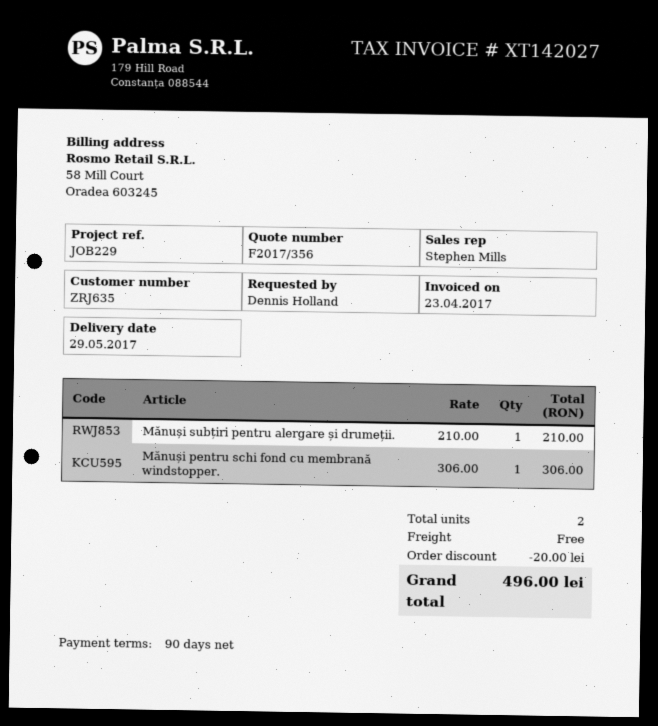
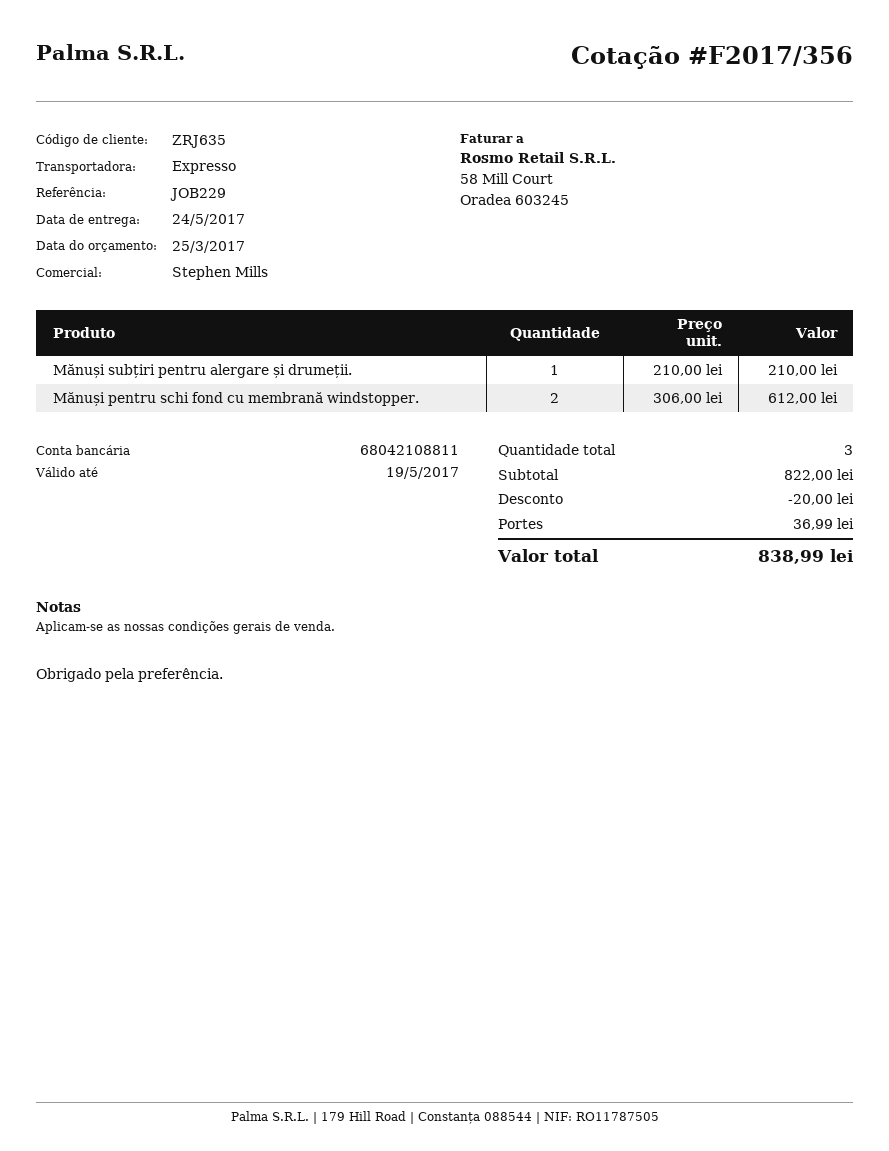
delivery date: 2017-05-29 -> 2017-05-24
Mănuși pentru schi fond cu membrană windstopper.: 1 x 306.00 = 306.00 -> 2 x 306.00 = 612.00
total quantity: 2 -> 3
shipping: 0.00 -> 36.99
total: 496.00 -> 838.99

